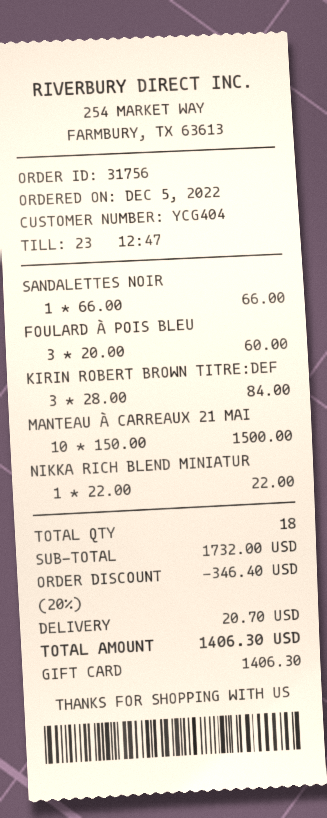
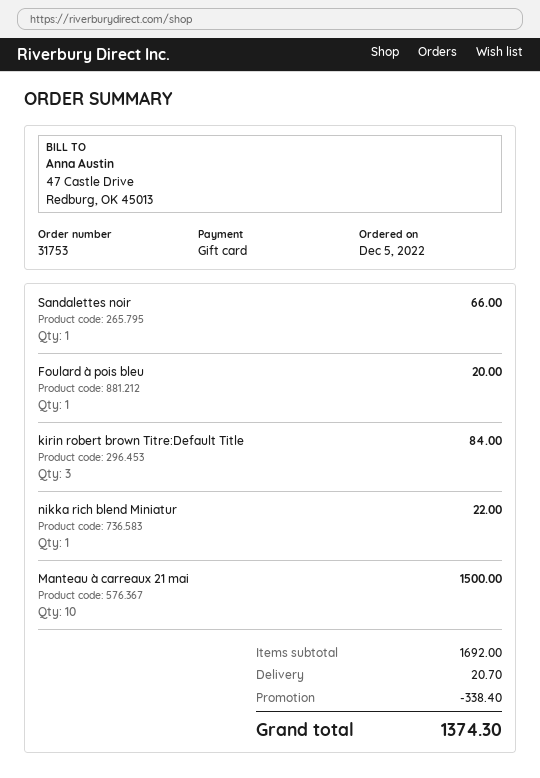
order number: 31756 -> 31753
FOULARD À POIS BLEU: 3 for 60.00 -> 1 for 20.00
subtotal: 1732.00 -> 1692.00
discount: 346.40 -> 338.40
total: 1406.30 -> 1374.30

